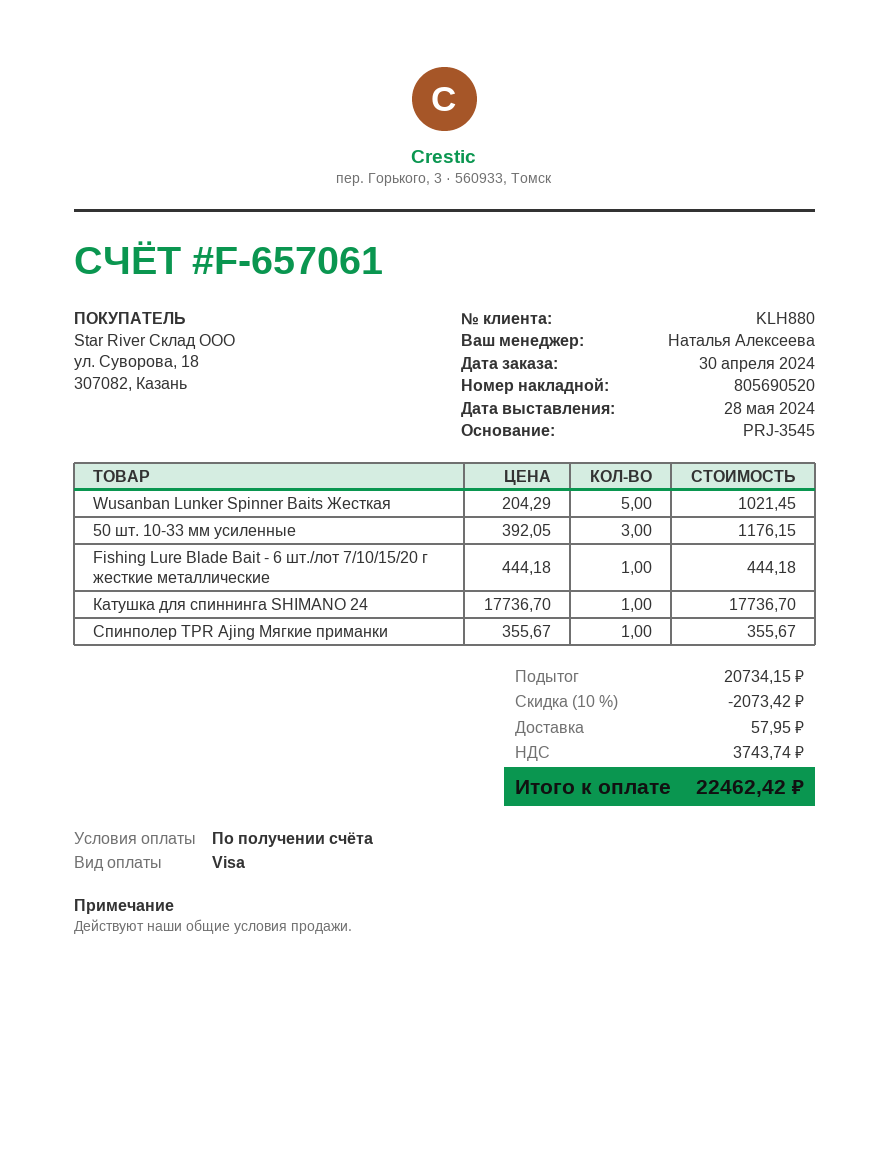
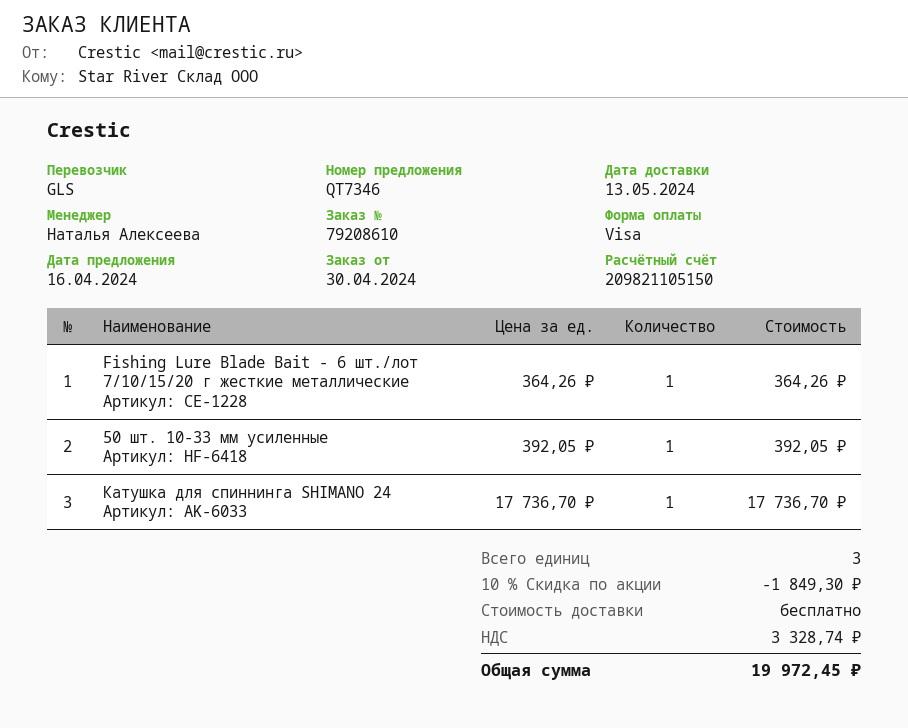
Wusanban Lunker Spinner Baits Жесткая: 5 x 204.29 = 1021.45 -> none
50 шт. 10-33 мм усиленные: 3 x 392.05 = 1176.15 -> 1 x 392.05 = 392.05
Fishing Lure Blade Bait - 6 шт./лот 7/10/15/20 г жесткие металлические: 1 x 444.18 = 444.18 -> 1 x 364.26 = 364.26
Спинполер TPR Ajing Мягкие приманки: 1 x 355.67 = 355.67 -> none
discount: 10% = 2073.42 -> 10% = 1849.30
shipping: 57.95 -> 0.00
tax: 3743.74 -> 3328.74
total: 22462.42 -> 19972.45

